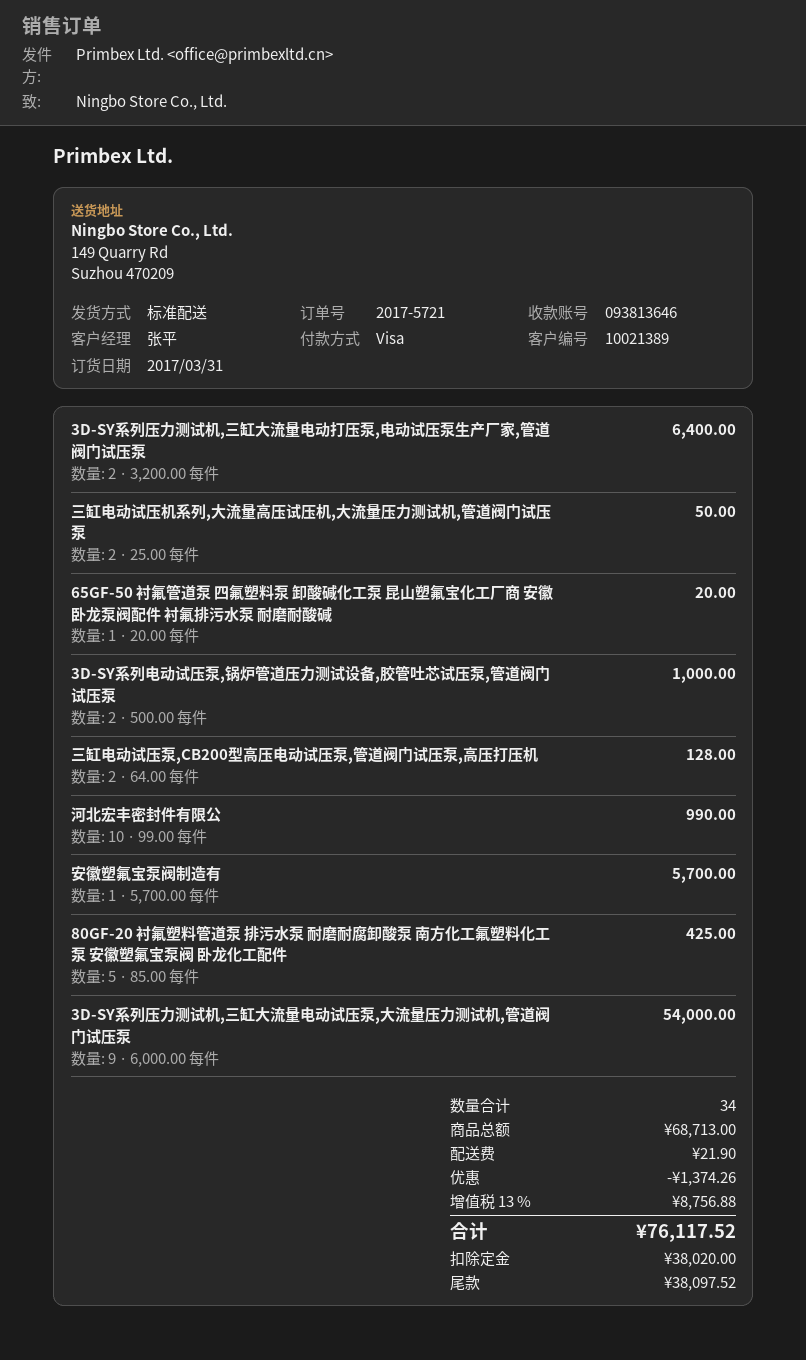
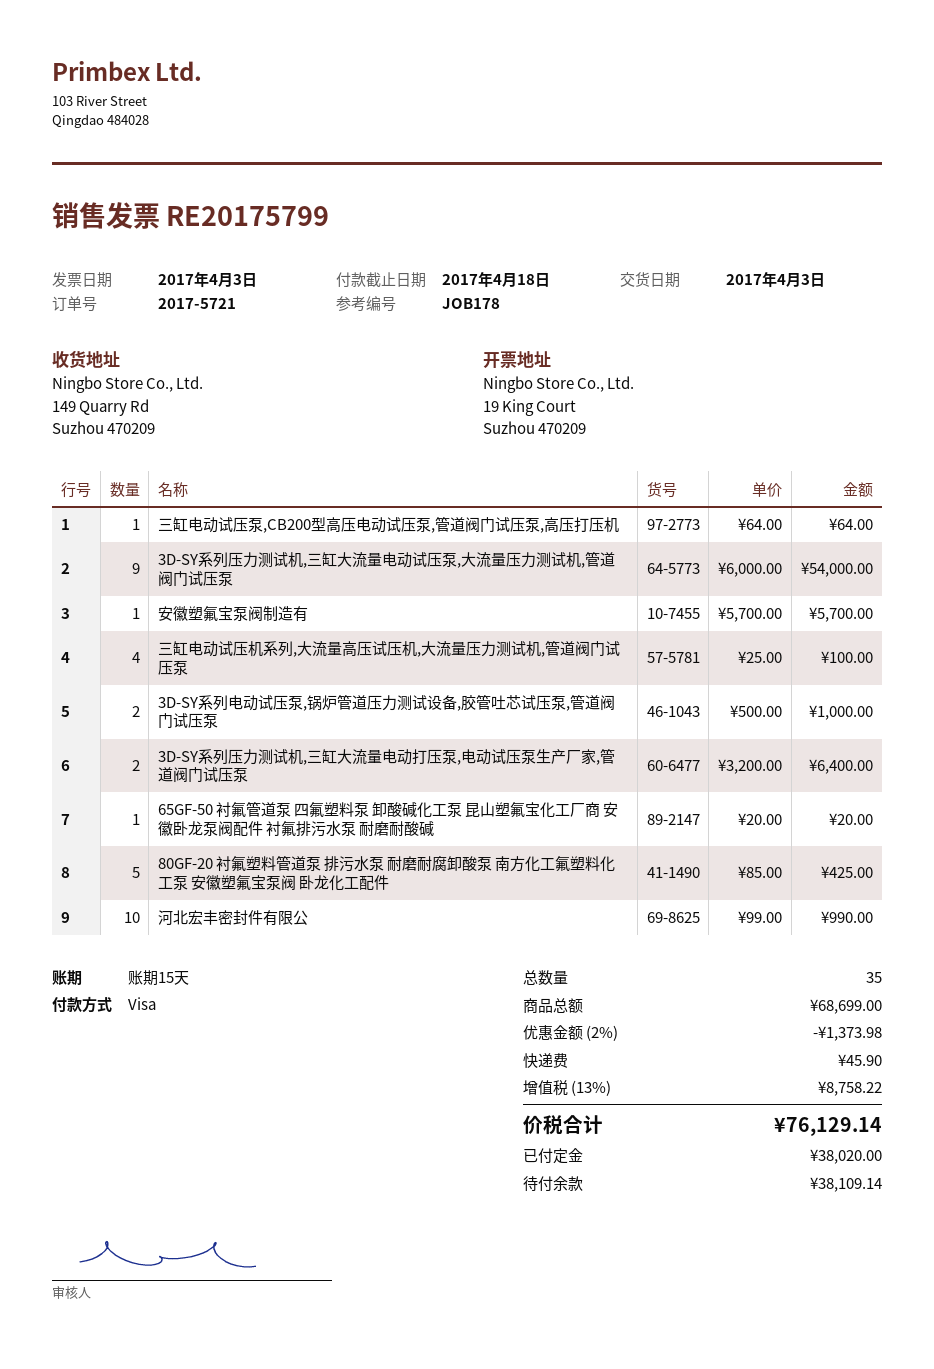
三缸电动试压机系列,大流量高压试压机,大流量压力测试机,管道阀门试压泵: 2 x 25.00 = 50.00 -> 4 x 25.00 = 100.00
三缸电动试压泵,CB200型高压电动试压泵,管道阀门试压泵,高压打压机: 2 x 64.00 = 128.00 -> 1 x 64.00 = 64.00
total quantity: 34 -> 35
subtotal: 68713.00 -> 68699.00
discount: 1374.26 -> 1373.98
shipping: 21.90 -> 45.90
tax: 13% = 8756.88 -> 13% = 8758.22
total: 76117.52 -> 76129.14
balance: 38097.52 -> 38109.14

